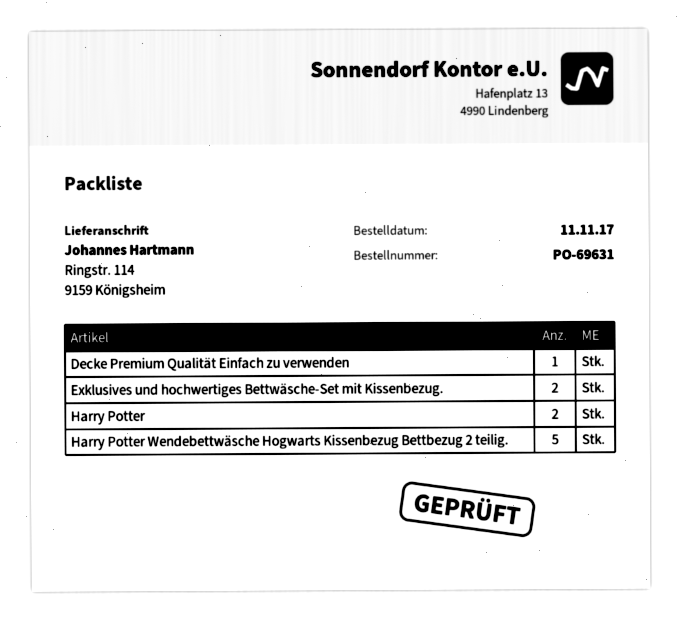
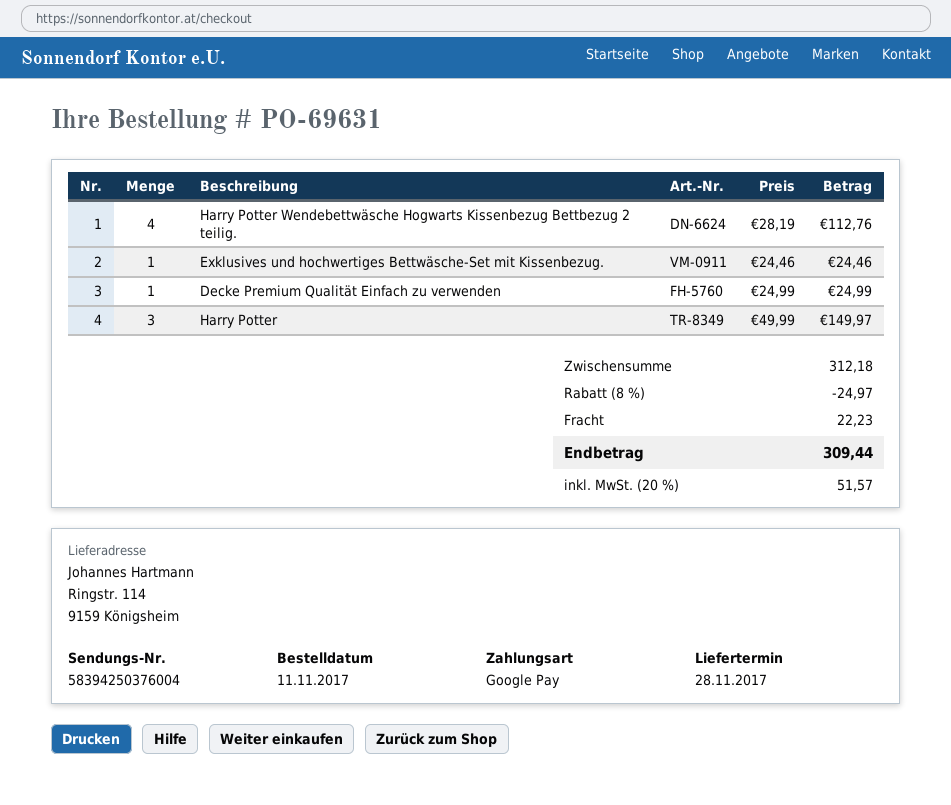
Exklusives und hochwertiges Bettwäsche-Set mit Kissenbezug.: 2 -> 1
Harry Potter: 2 -> 3
Harry Potter Wendebettwäsche Hogwarts Kissenbezug Bettbezug 2 teilig.: 5 -> 4

